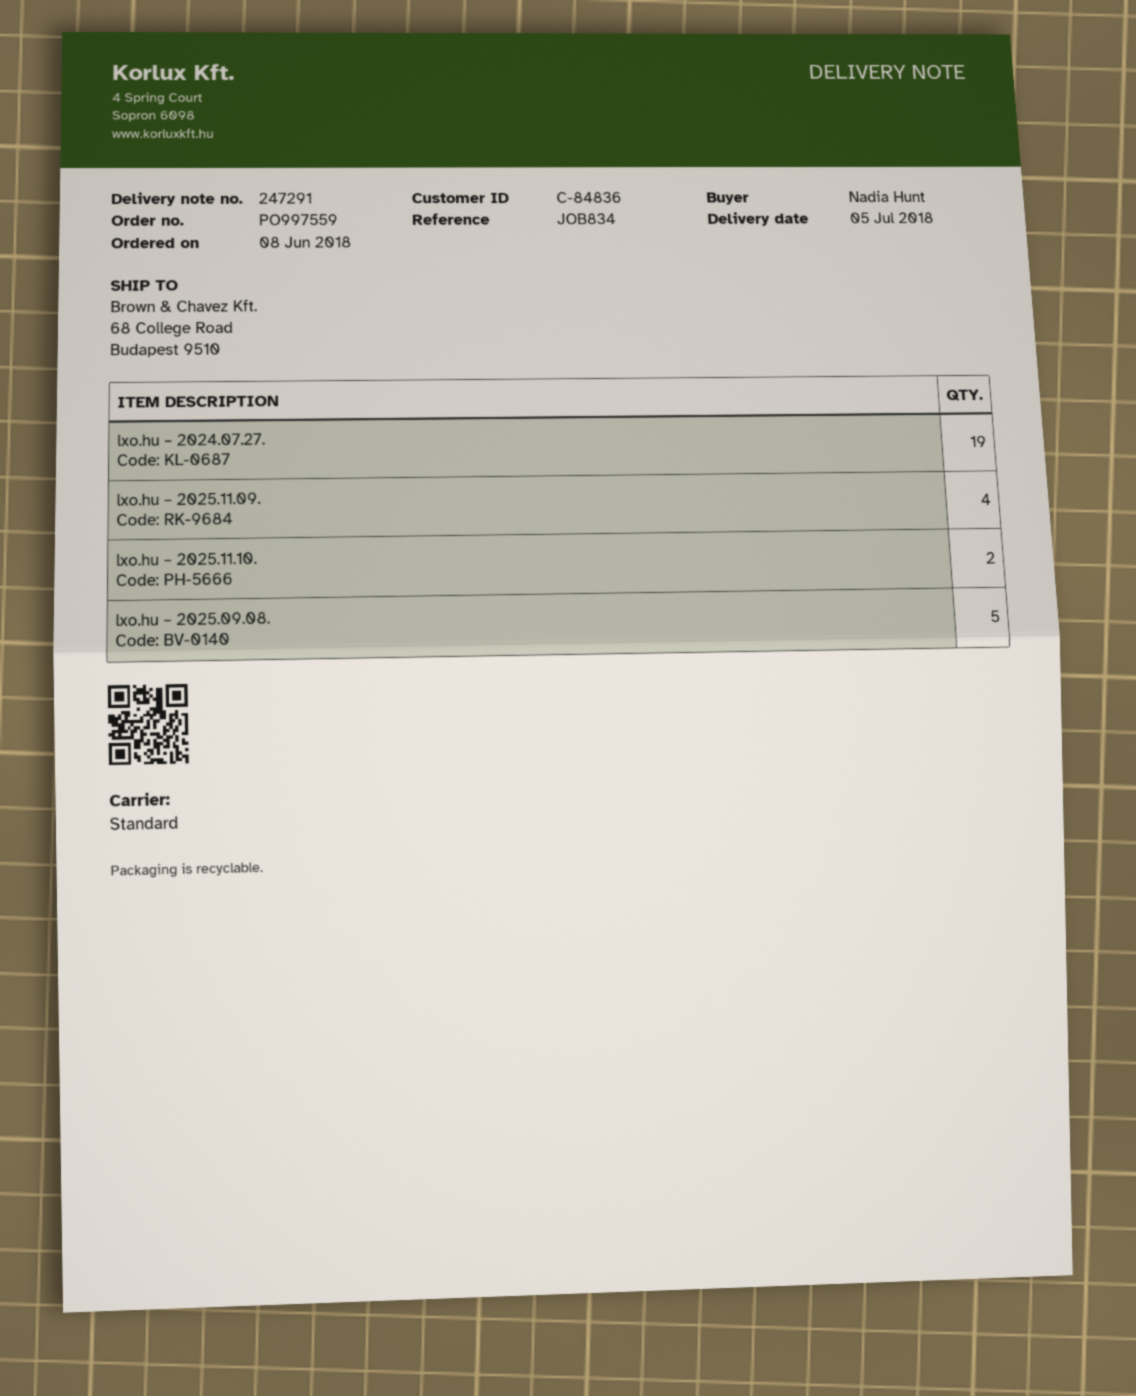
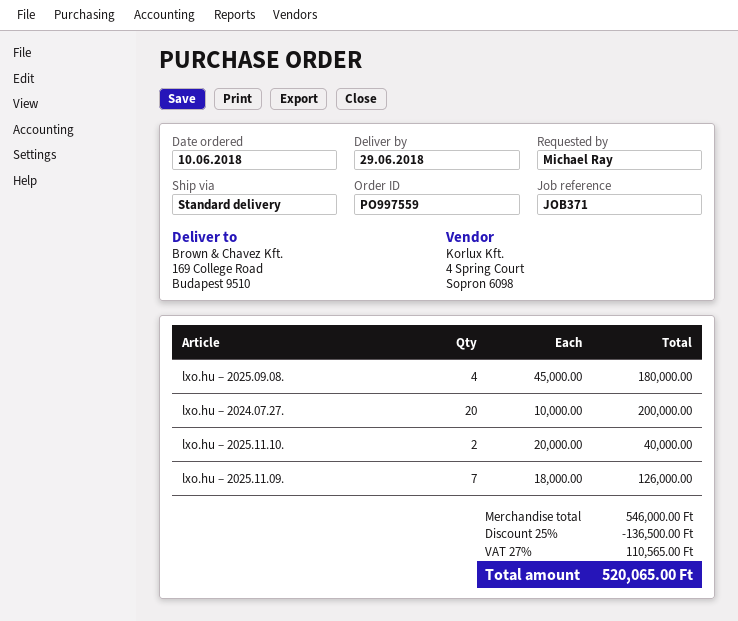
order date: 2018-06-08 -> 2018-06-10
delivery date: 2018-07-05 -> 2018-06-29
reference: JOB834 -> JOB371
ordered by: Nadia Hunt -> Michael Ray
ship to: 68 College Road, Budapest 9510 -> 169 College Road, Budapest 9510
lxo.hu – 2024.07.27.: 19 -> 20
lxo.hu – 2025.11.09.: 4 -> 7
lxo.hu – 2025.09.08.: 5 -> 4

